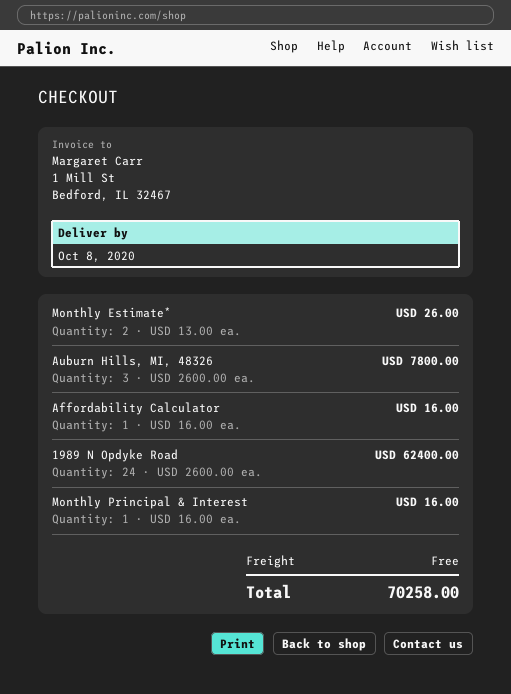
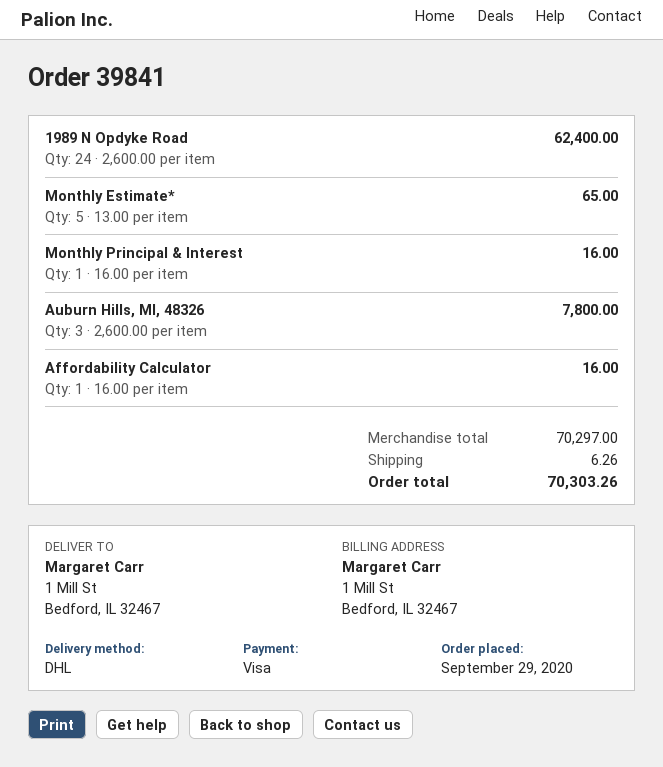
Monthly Estimate*: 2 x 13.00 = 26.00 -> 5 x 13.00 = 65.00
shipping: 0.00 -> 6.26
total: 70258.00 -> 70303.26

